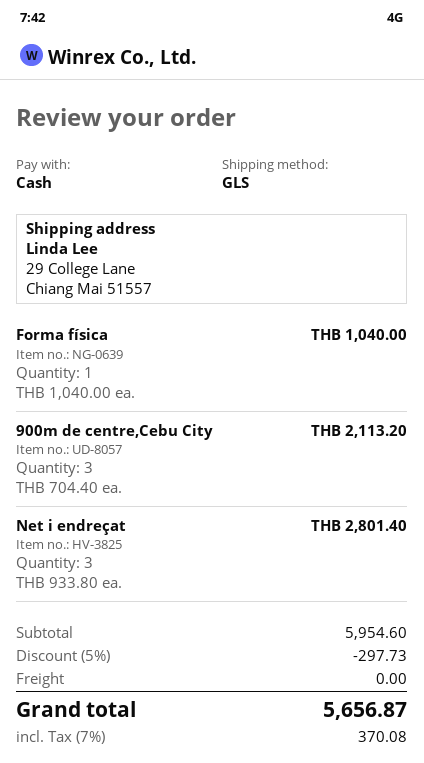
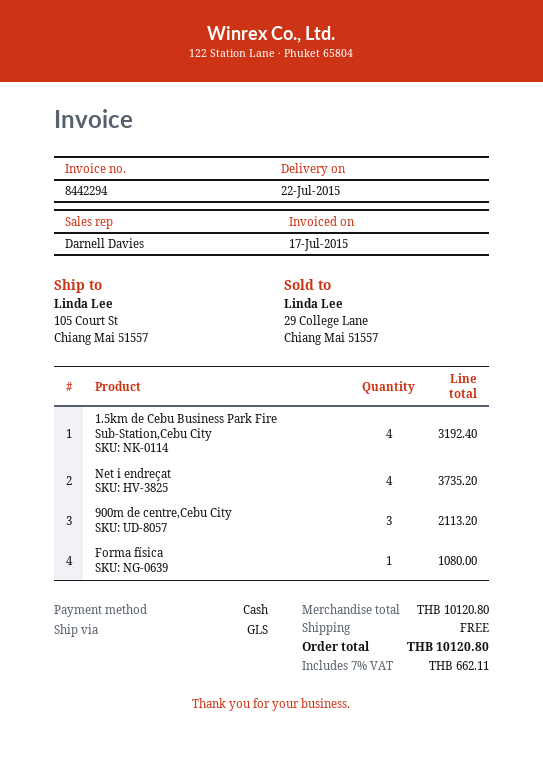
ship to: 29 College Lane, Chiang Mai 51557 -> 105 Court St, Chiang Mai 51557
Forma física: 1 for 1040.00 -> 1 for 1080.00
Net i endreçat: 3 for 2801.40 -> 4 for 3735.20
1.5km de Cebu Business Park Fire Sub-Station,Cebu City: none -> 4 for 3192.40
subtotal: 5954.60 -> 10120.80
discount: 5% = 297.73 -> none
tax: 7% = 370.08 -> 7% = 662.11
total: 5656.87 -> 10120.80

